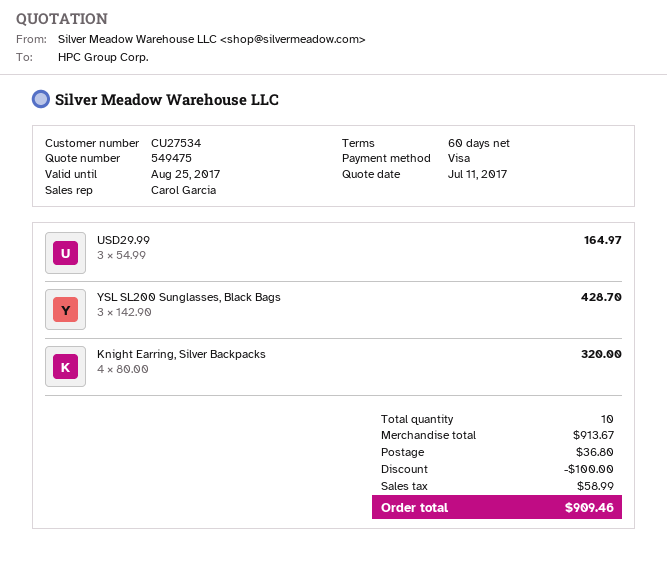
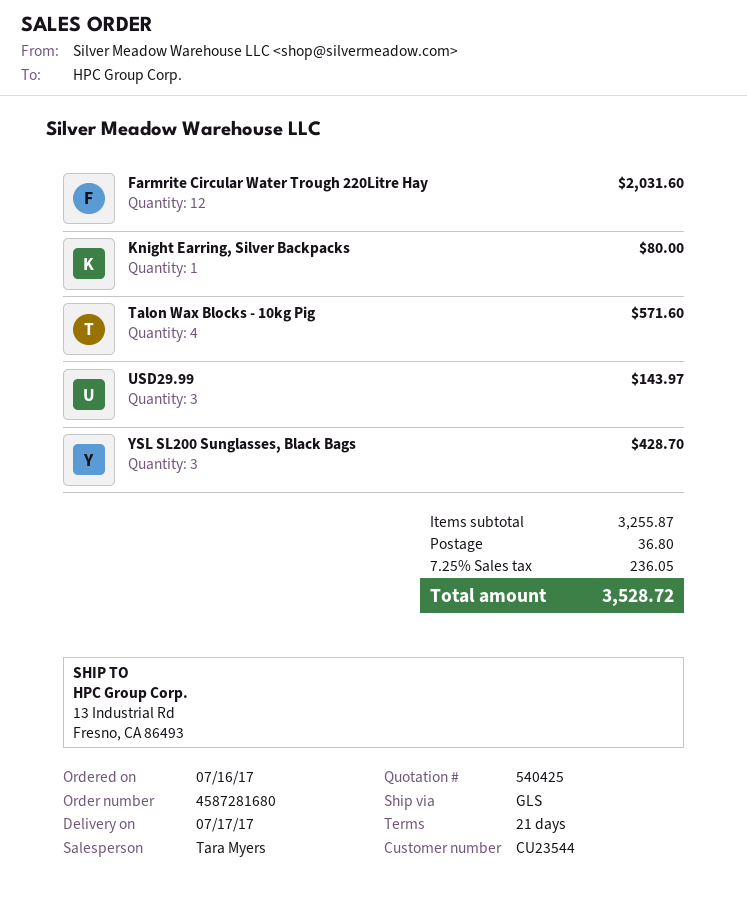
quote number: 549475 -> 540425
payment terms: 60 days -> 21 days
customer number: CU27534 -> CU23544
sales rep: Carol Garcia -> Tara Myers
USD29.99: 3 for 164.97 -> 3 for 143.97
Knight Earring, Silver Backpacks: 4 for 320.00 -> 1 for 80.00
Farmrite Circular Water Trough 220Litre Hay: none -> 12 for 2031.60
Talon Wax Blocks - 10kg Pig: none -> 4 for 571.60
subtotal: 913.67 -> 3255.87
discount: 100.00 -> none
tax: 58.99 -> 236.05
total: 909.46 -> 3528.72

